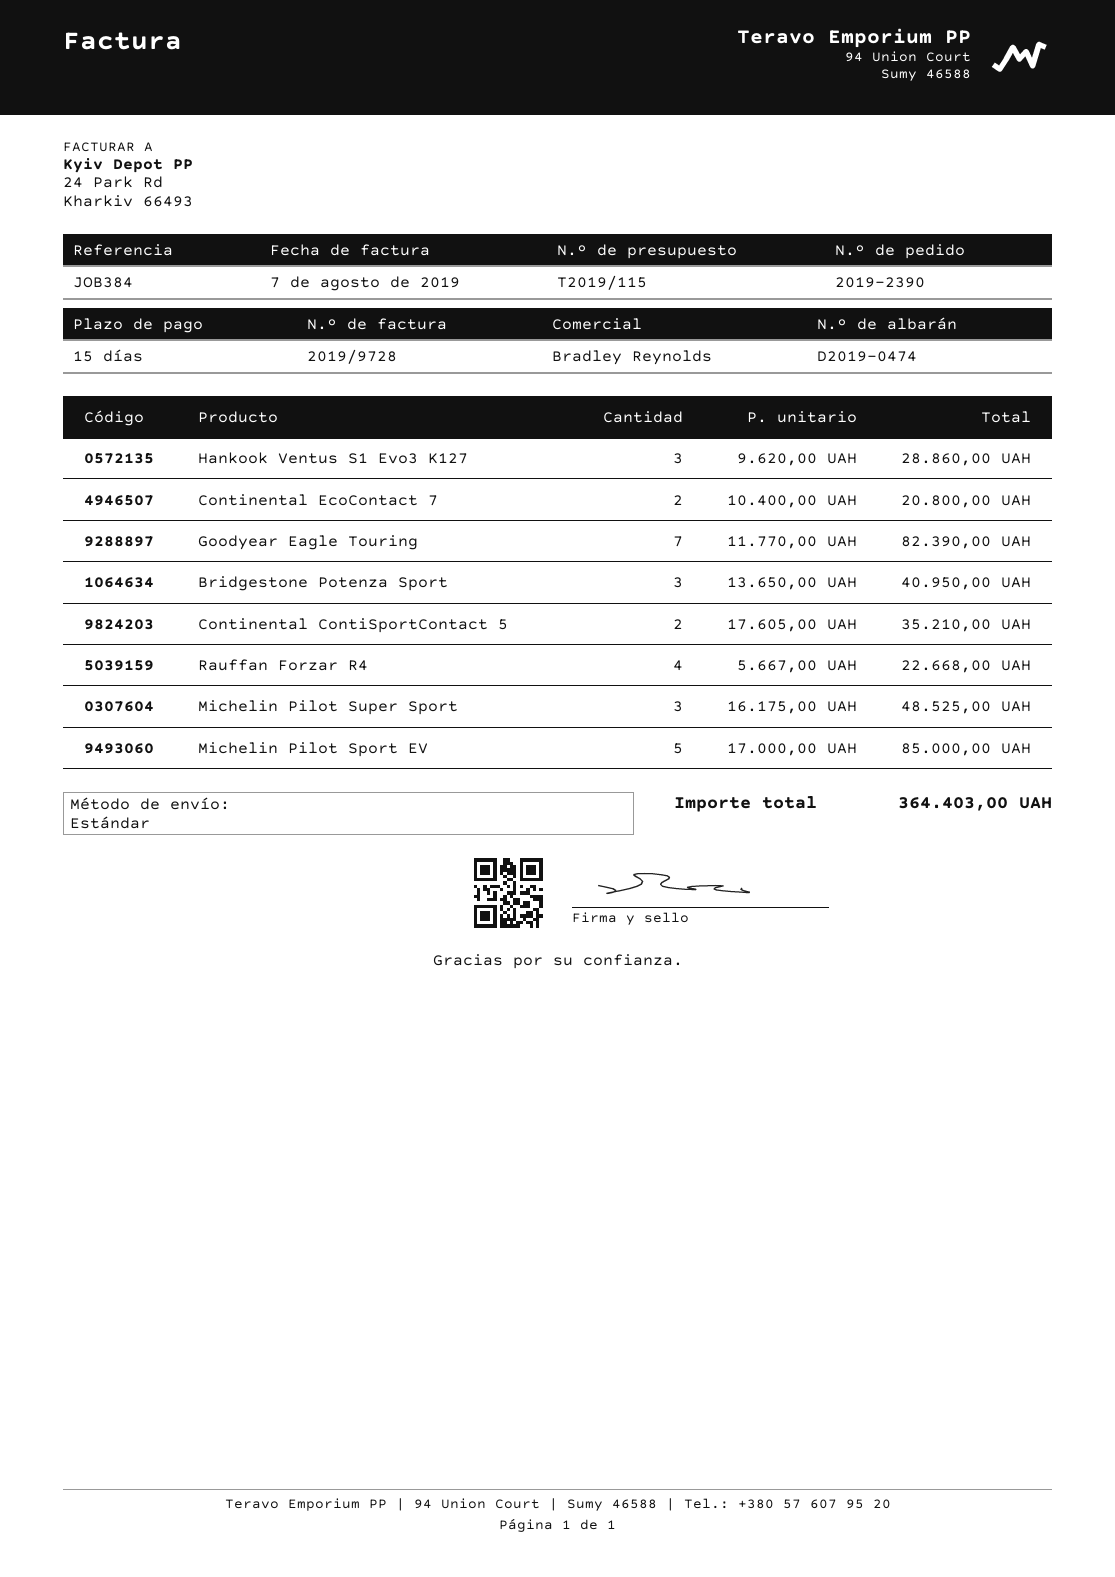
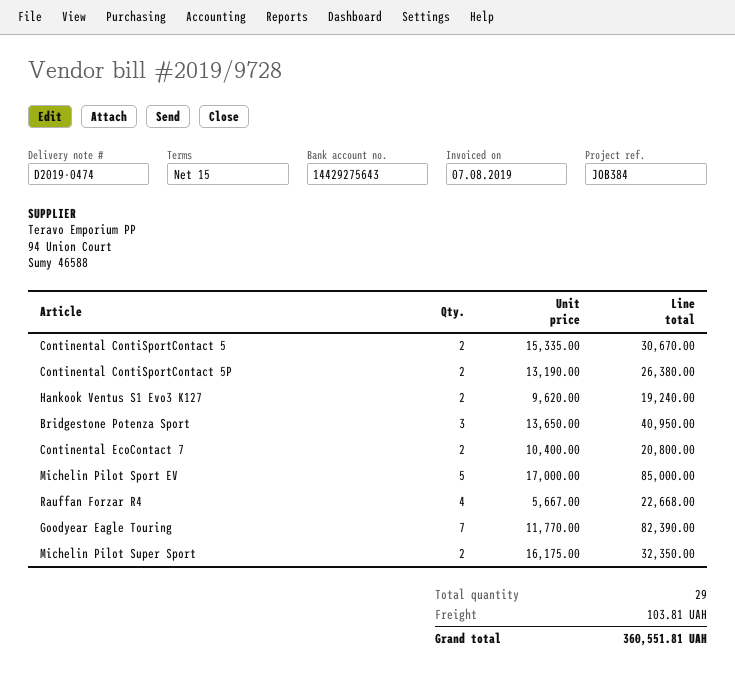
Hankook Ventus S1 Evo3 K127: 3 x 9620.00 = 28860.00 -> 2 x 9620.00 = 19240.00
Continental ContiSportContact 5: 2 x 17605.00 = 35210.00 -> 2 x 15335.00 = 30670.00
Michelin Pilot Super Sport: 3 x 16175.00 = 48525.00 -> 2 x 16175.00 = 32350.00
Continental ContiSportContact 5P: none -> 2 x 13190.00 = 26380.00
shipping: none -> 103.81
total: 364403.00 -> 360551.81

